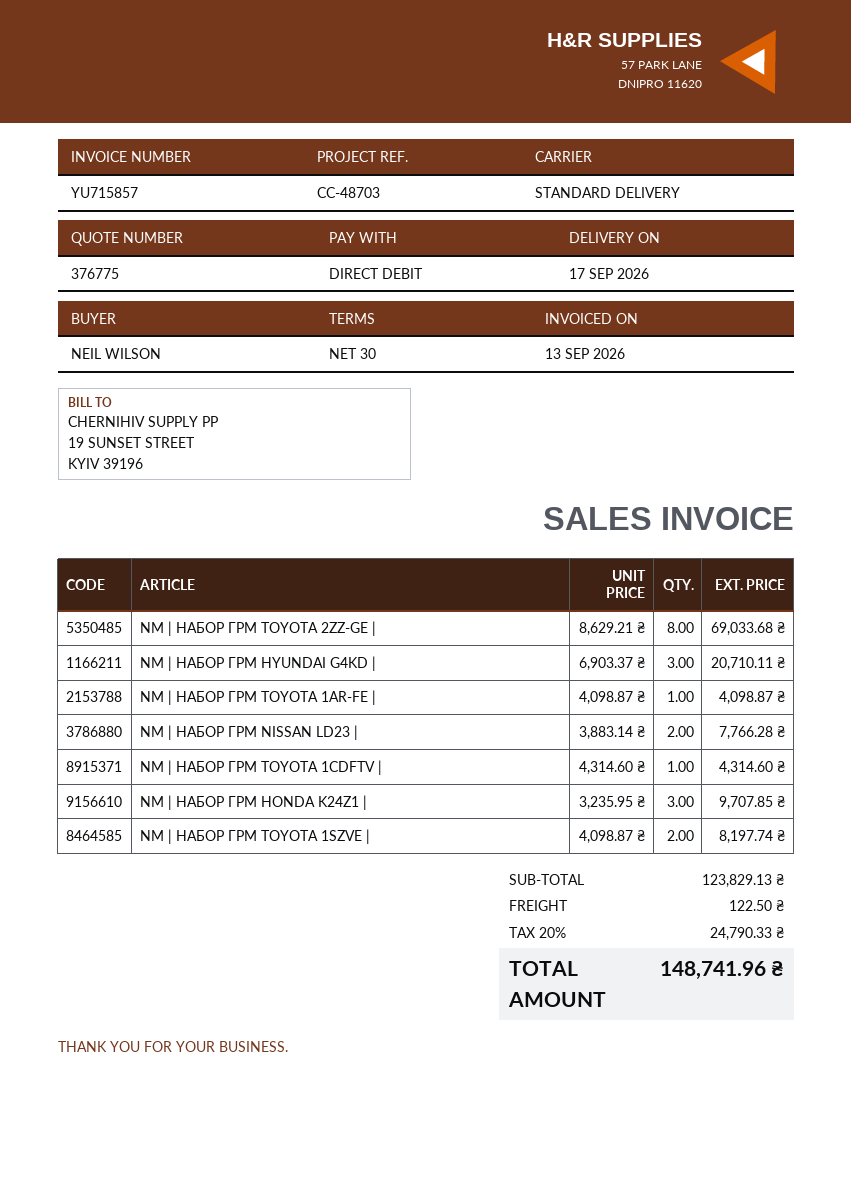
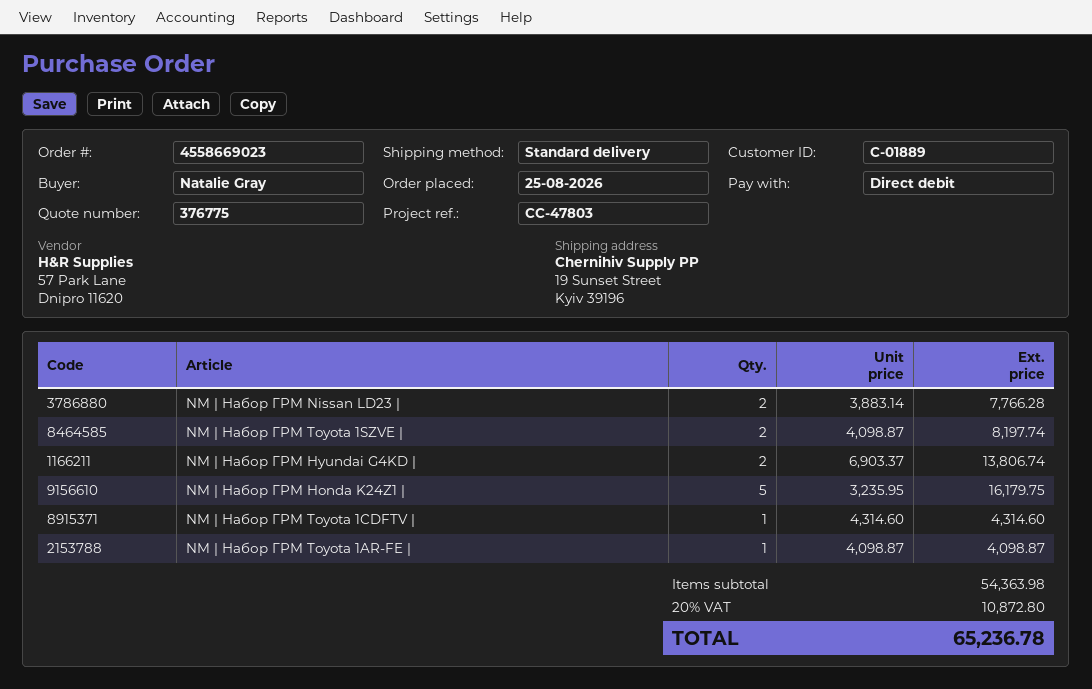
reference: CC-48703 -> CC-47803
ordered by: NEIL WILSON -> Natalie Gray
NM | НАБОР ГРМ TOYOTA 2ZZ-GE |: 8 x 8629.21 = 69033.68 -> none
NM | НАБОР ГРМ HYUNDAI G4KD |: 3 x 6903.37 = 20710.11 -> 2 x 6903.37 = 13806.74
NM | НАБОР ГРМ HONDA K24Z1 |: 3 x 3235.95 = 9707.85 -> 5 x 3235.95 = 16179.75
subtotal: 123829.13 -> 54363.98
shipping: 122.50 -> none
tax: 20% = 24790.33 -> 20% = 10872.80
total: 148741.96 -> 65236.78

